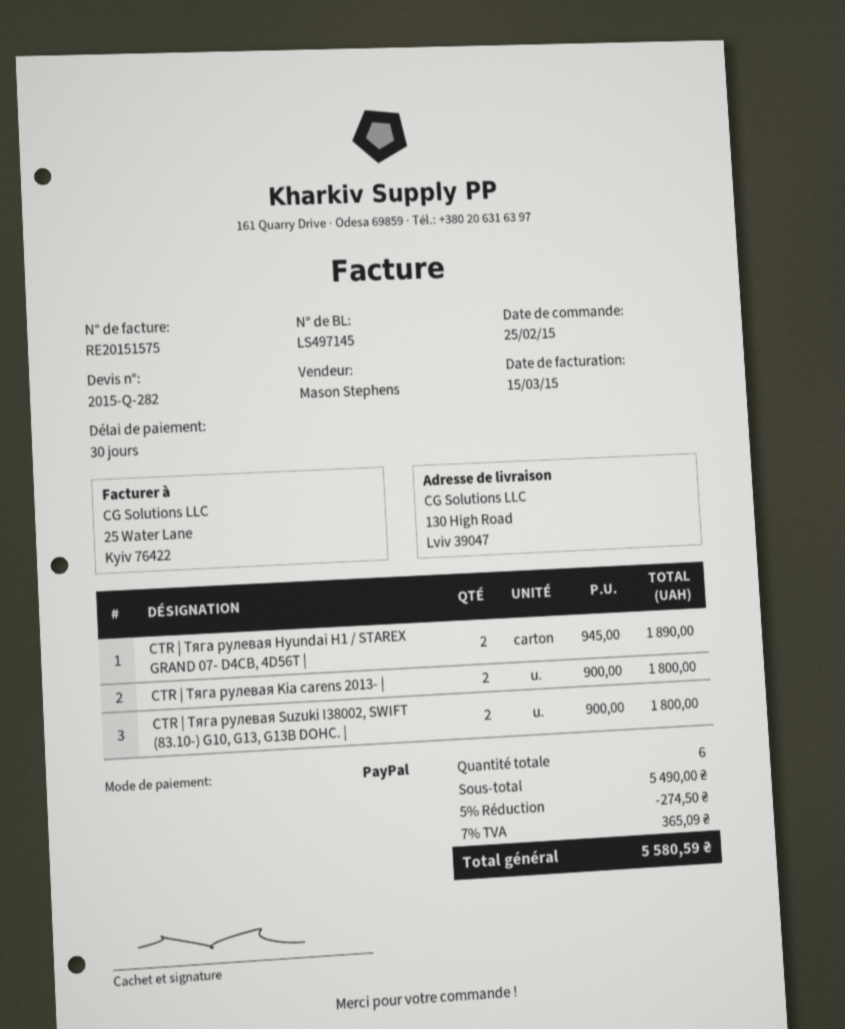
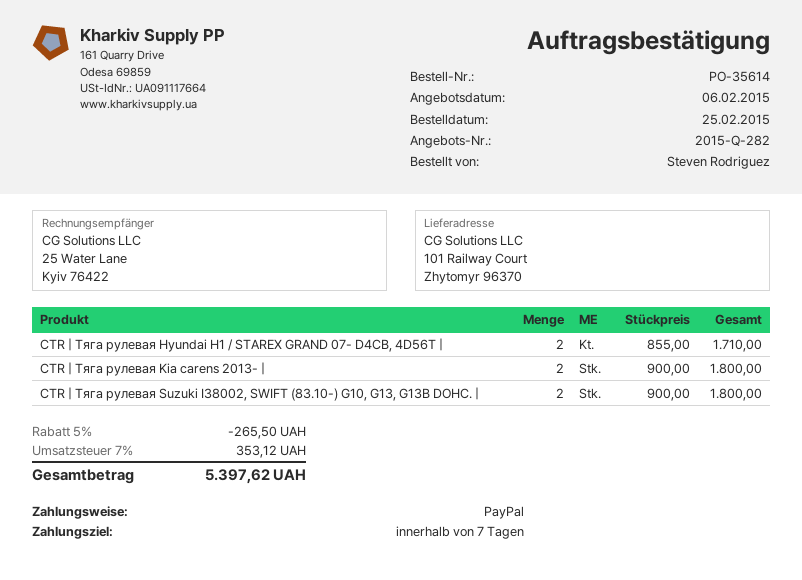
payment terms: 30 days -> 7 days
ship to: 130 High Road, Lviv 39047 -> 101 Railway Court, Zhytomyr 96370
CTR | Тяга рулевая Hyundai H1 / STAREX GRAND 07- D4CB, 4D56T |: 2 x 945.00 = 1890.00 -> 2 x 855.00 = 1710.00
discount: 5% = 274.50 -> 5% = 265.50
tax: 7% = 365.09 -> 7% = 353.12
total: 5580.59 -> 5397.62

